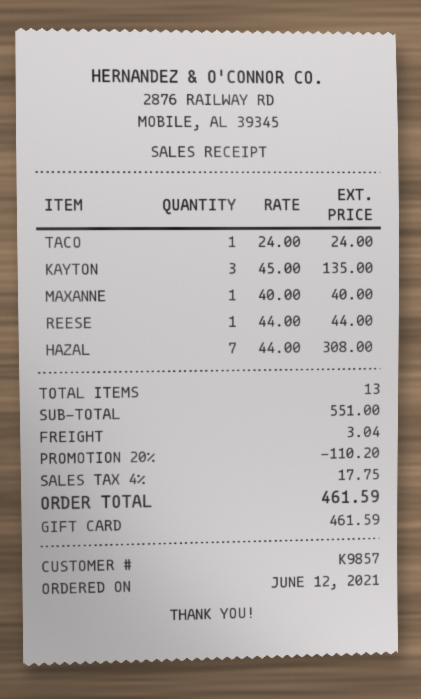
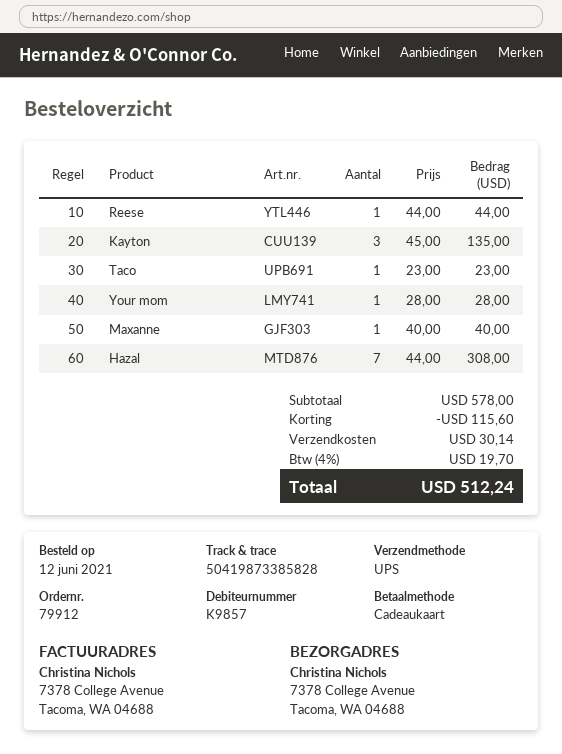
TACO: 1 x 24.00 = 24.00 -> 1 x 23.00 = 23.00
Your mom: none -> 1 x 28.00 = 28.00
subtotal: 551.00 -> 578.00
discount: 110.20 -> 115.60
shipping: 3.04 -> 30.14
tax: 4% = 17.75 -> 4% = 19.70
total: 461.59 -> 512.24

